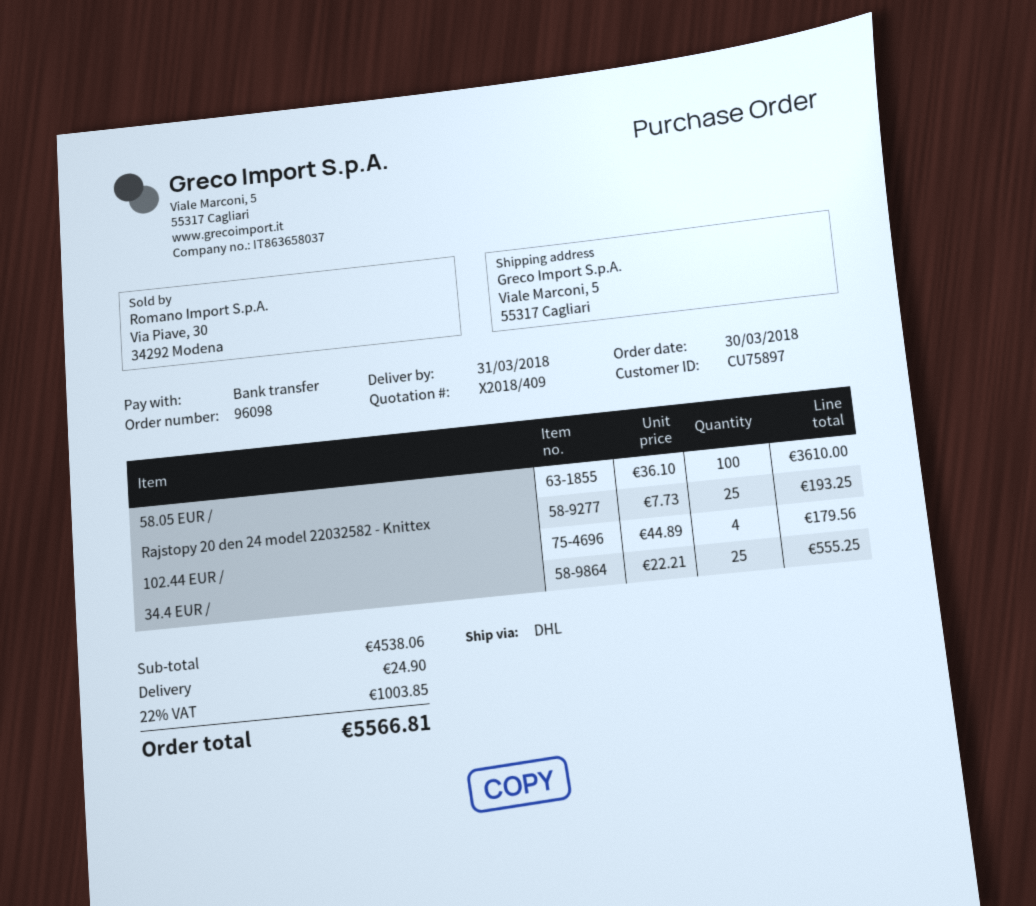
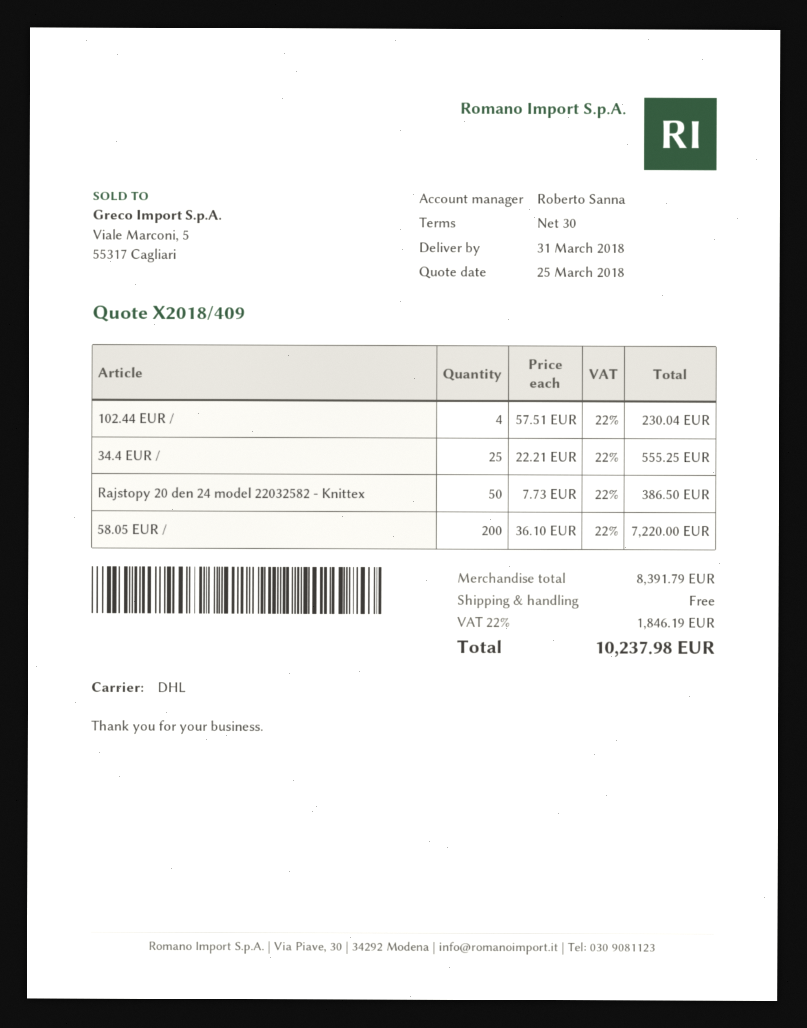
58.05 EUR /: 100 x 36.10 = 3610.00 -> 200 x 36.10 = 7220.00
Rajstopy 20 den 24 model 22032582 - Knittex: 25 x 7.73 = 193.25 -> 50 x 7.73 = 386.50
102.44 EUR /: 4 x 44.89 = 179.56 -> 4 x 57.51 = 230.04
subtotal: 4538.06 -> 8391.79
shipping: 24.90 -> 0.00
tax: 22% = 1003.85 -> 22% = 1846.19
total: 5566.81 -> 10237.98

